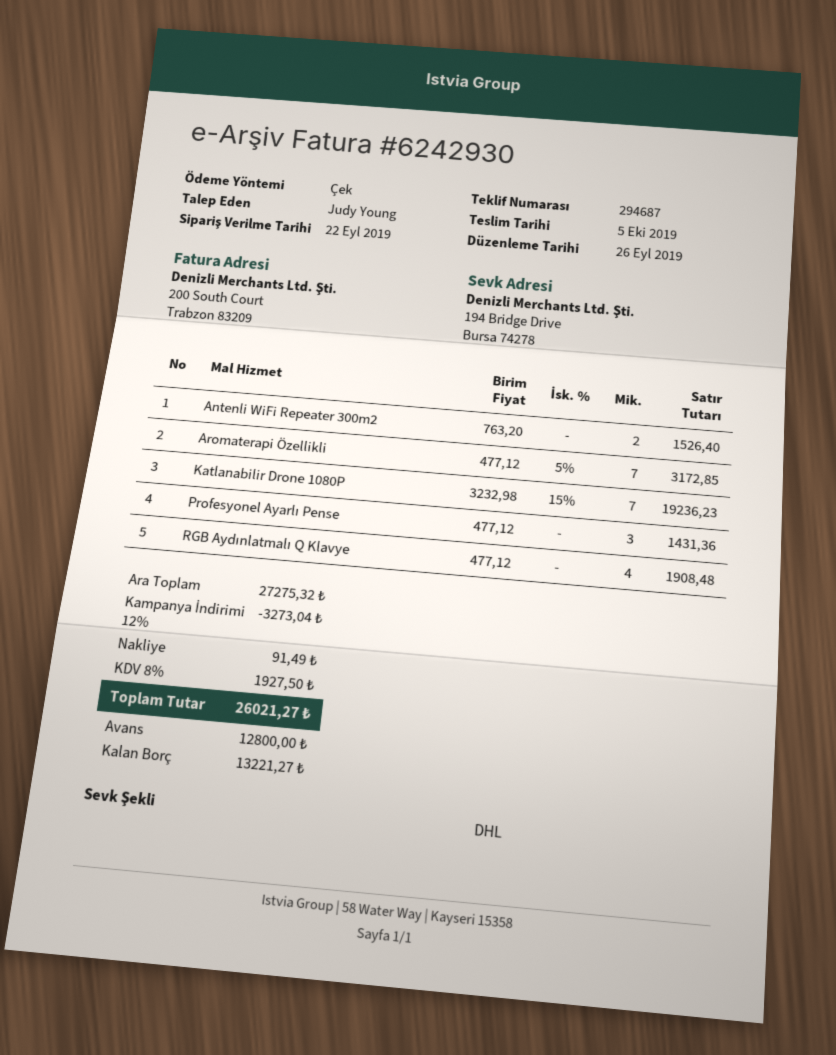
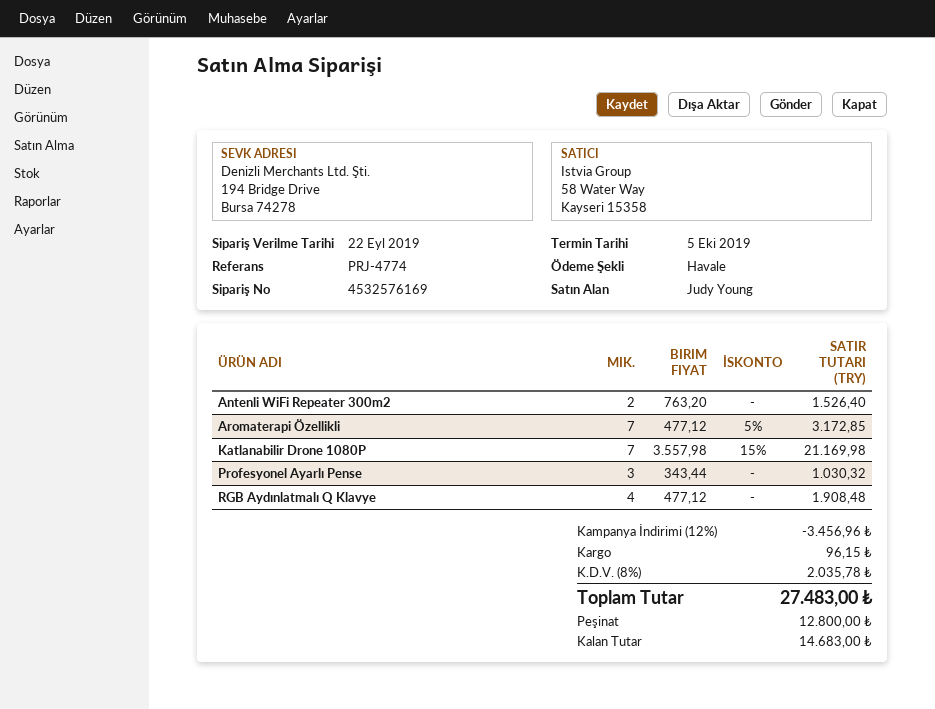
payment method: cheque -> bank transfer
Katlanabilir Drone 1080P: 7 x 3232.98 - 15% = 19236.23 -> 7 x 3557.98 - 15% = 21169.98
Profesyonel Ayarlı Pense: 3 x 477.12 = 1431.36 -> 3 x 343.44 = 1030.32
discount: 12% = 3273.04 -> 12% = 3456.96
shipping: 91.49 -> 96.15
tax: 8% = 1927.50 -> 8% = 2035.78
total: 26021.27 -> 27483.00
balance: 13221.27 -> 14683.00

